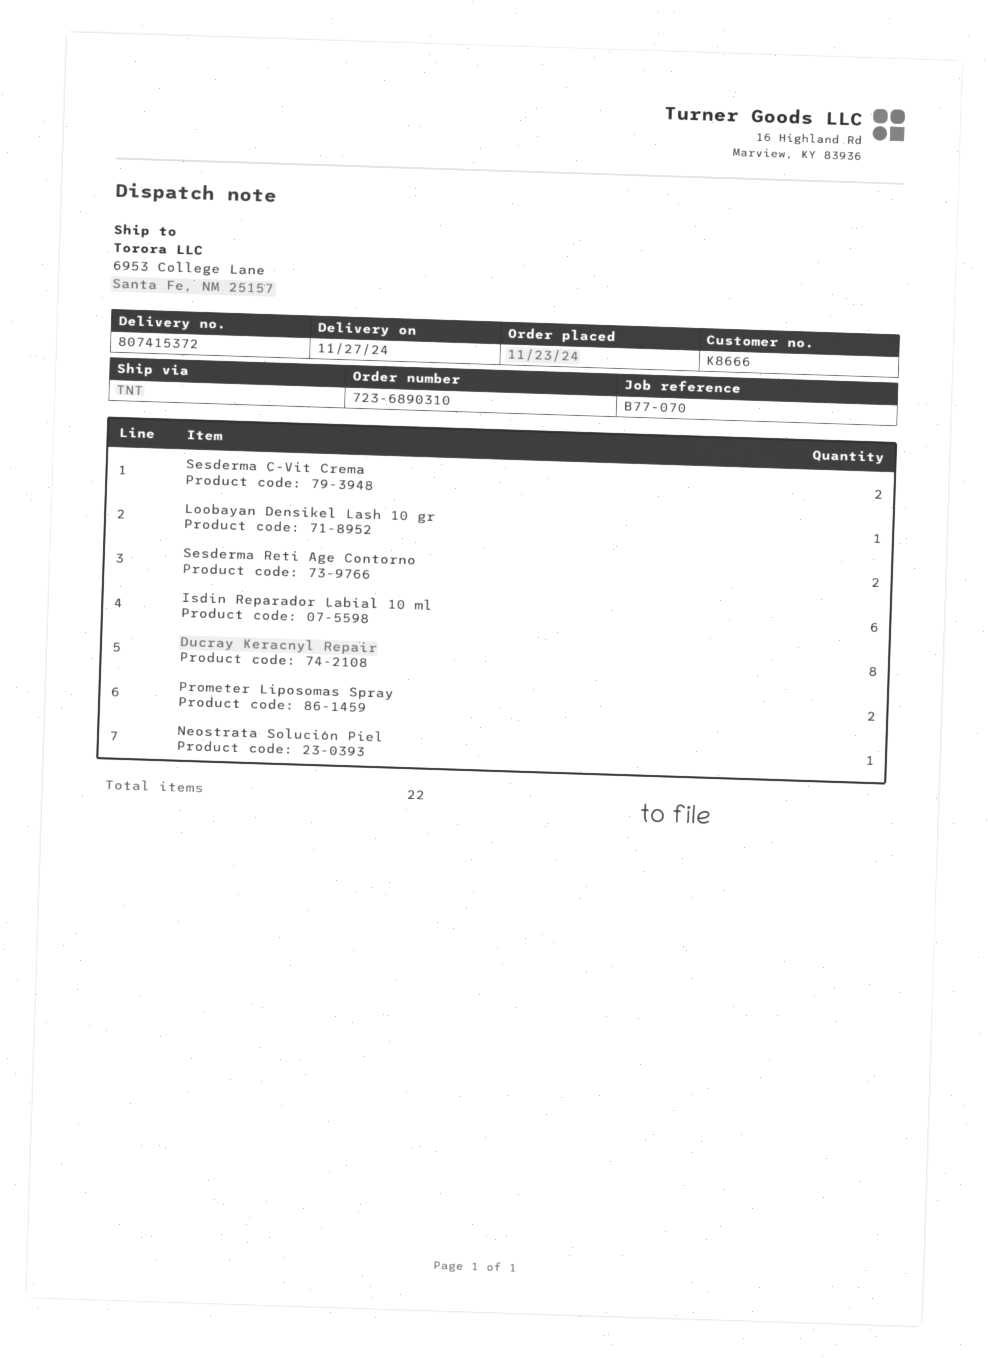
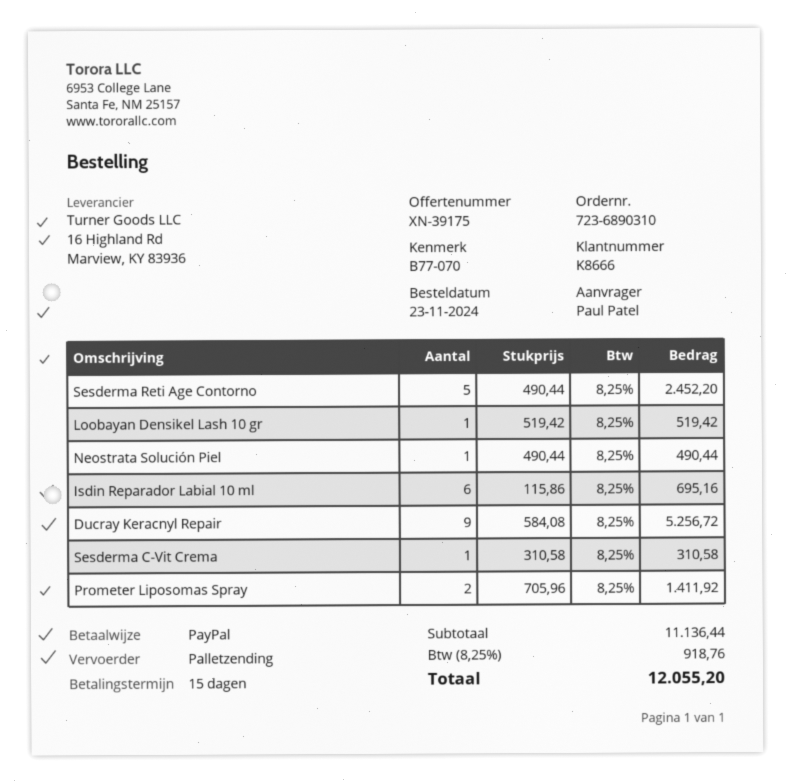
shipping method: TNT -> pallet freight
Sesderma C-Vit Crema: 2 -> 1
Sesderma Reti Age Contorno: 2 -> 5
Ducray Keracnyl Repair: 8 -> 9

